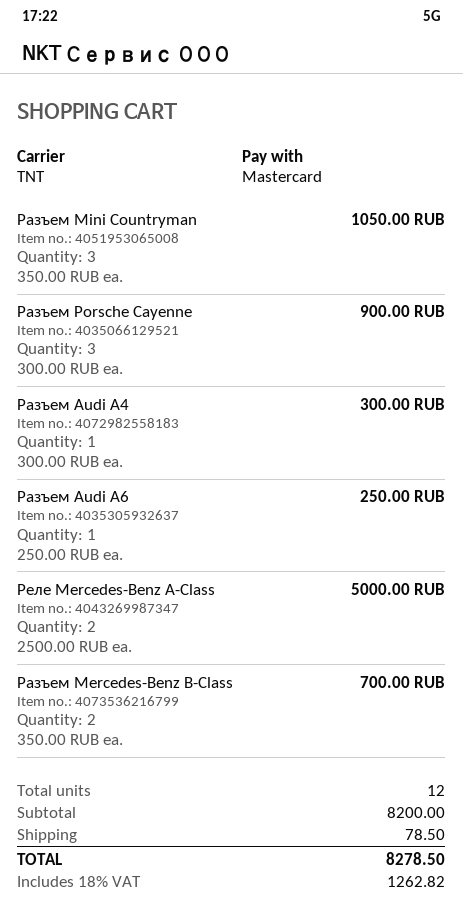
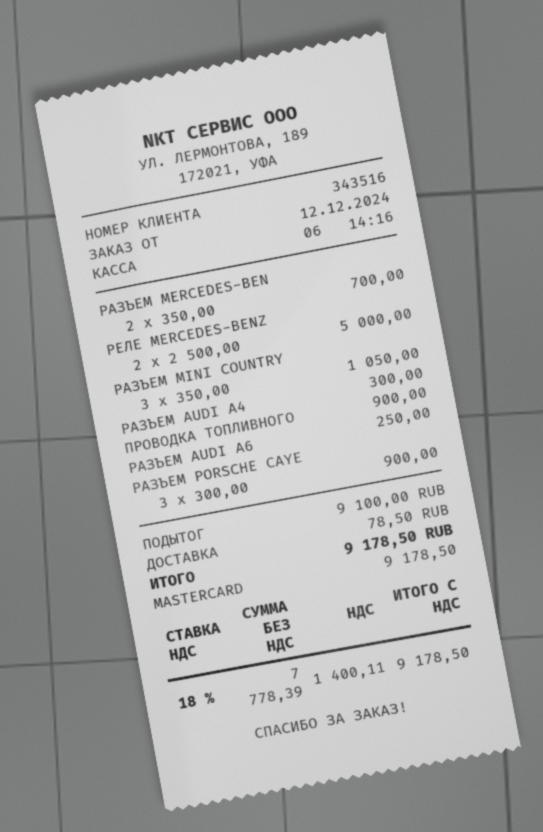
ПРОВОДКА ТОПЛИВНОГО: none -> 1 x 900.00 = 900.00
subtotal: 8200.00 -> 9100.00
tax: 18% = 1262.82 -> 18% = 1400.11
total: 8278.50 -> 9178.50

